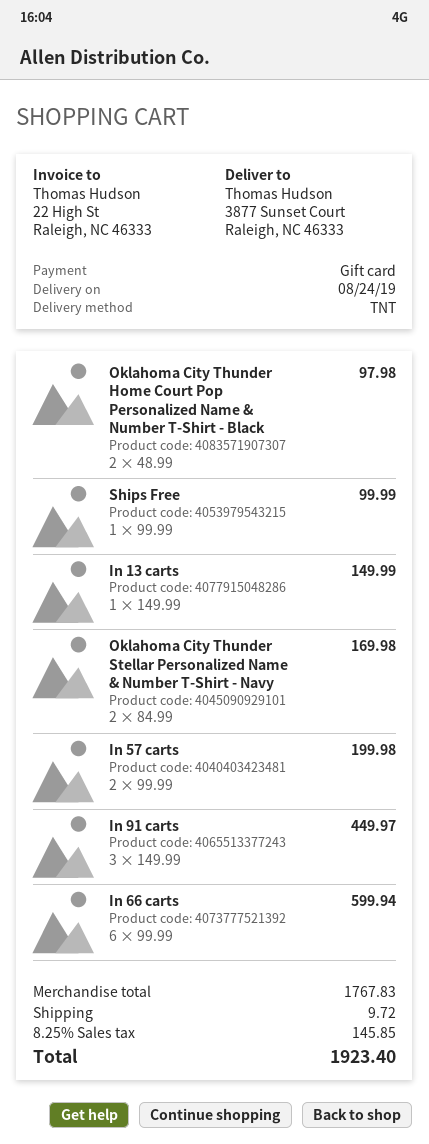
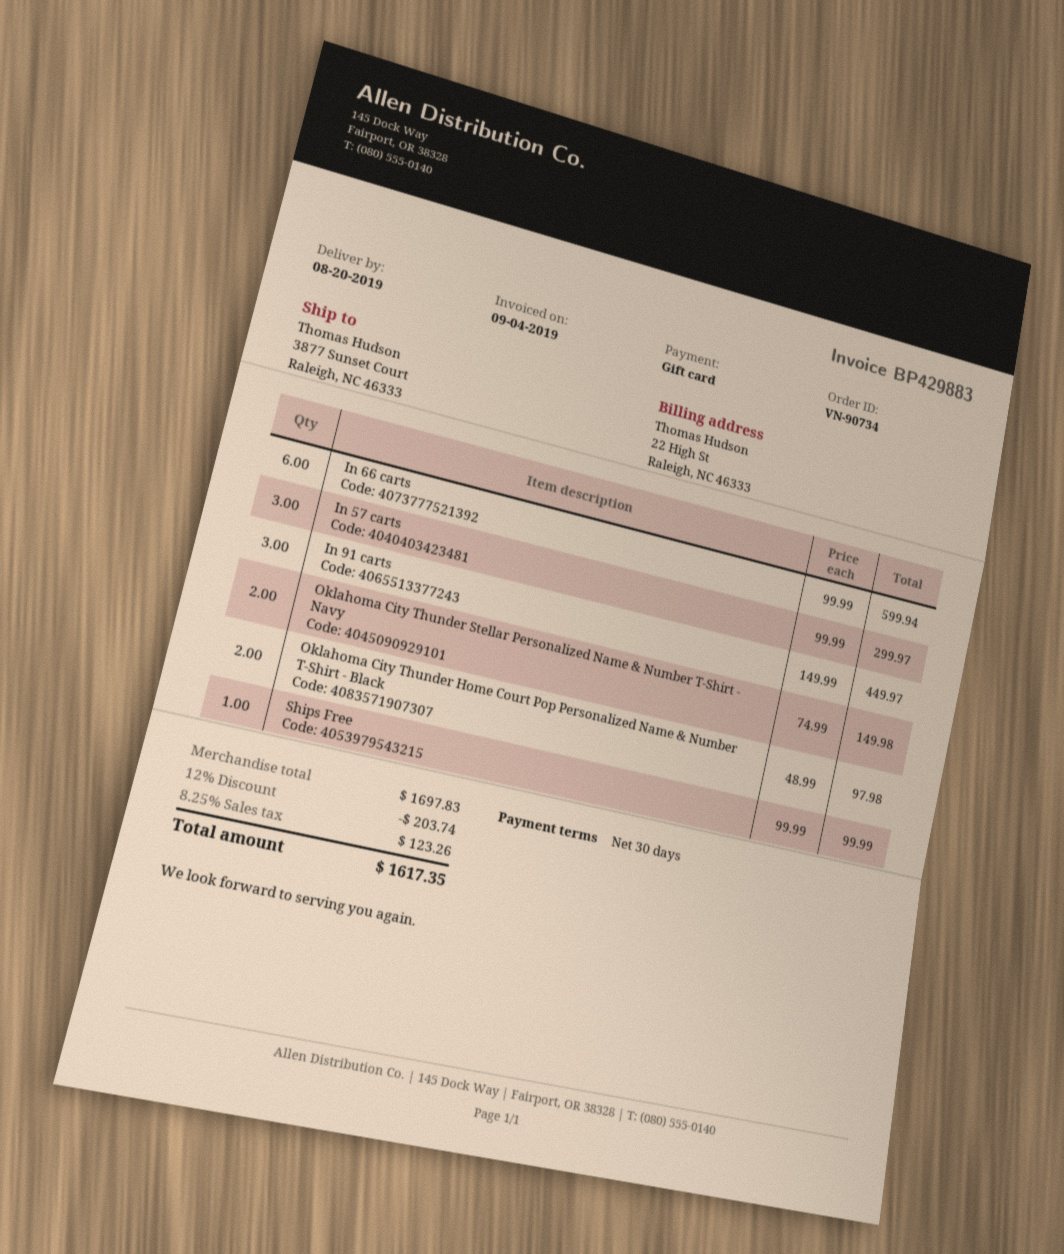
delivery date: 2019-08-24 -> 2019-08-20
In 13 carts: 1 x 149.99 = 149.99 -> none
Oklahoma City Thunder Stellar Personalized Name & Number T-Shirt - Navy: 2 x 84.99 = 169.98 -> 2 x 74.99 = 149.98
In 57 carts: 2 x 99.99 = 199.98 -> 3 x 99.99 = 299.97
subtotal: 1767.83 -> 1697.83
discount: none -> 12% = 203.74
shipping: 9.72 -> none
tax: 8.25% = 145.85 -> 8.25% = 123.26
total: 1923.40 -> 1617.35

